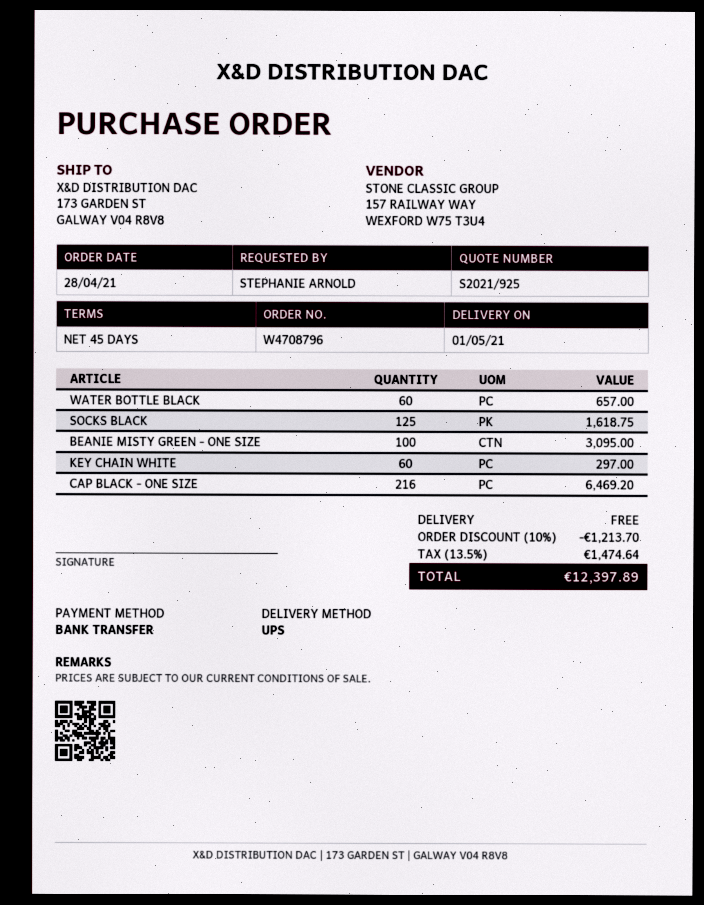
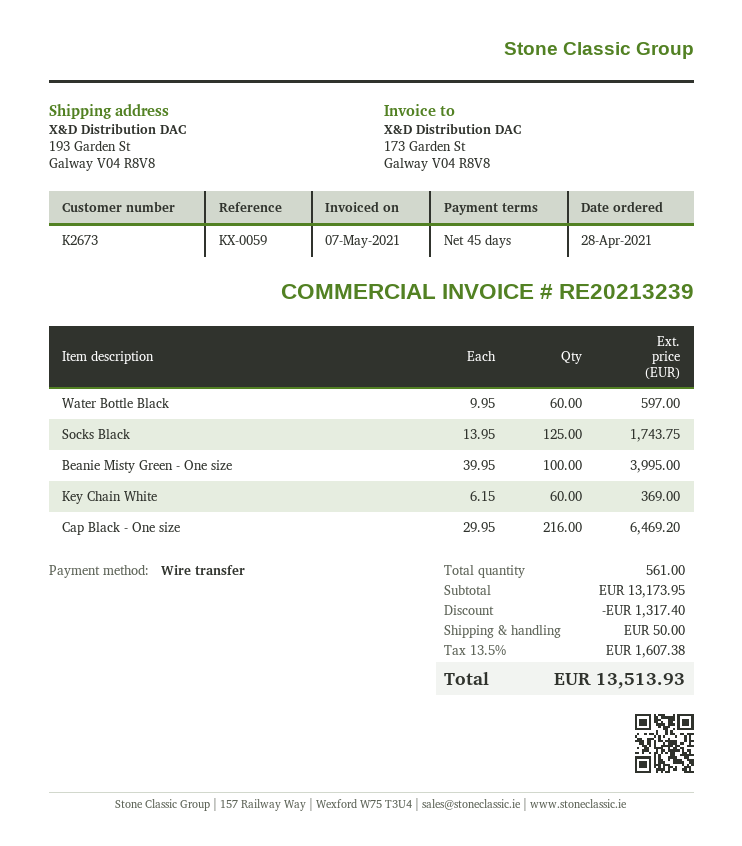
ship to: 173 GARDEN ST, GALWAY V04 R8V8 -> 193 Garden St, Galway V04 R8V8
WATER BOTTLE BLACK: 60 for 657.00 -> 60 for 597.00
SOCKS BLACK: 125 for 1618.75 -> 125 for 1743.75
BEANIE MISTY GREEN - ONE SIZE: 100 for 3095.00 -> 100 for 3995.00
KEY CHAIN WHITE: 60 for 297.00 -> 60 for 369.00
discount: 1213.70 -> 1317.40
shipping: 0.00 -> 50.00
tax: 13.5% = 1474.64 -> 13.5% = 1607.38
total: 12397.89 -> 13513.93

